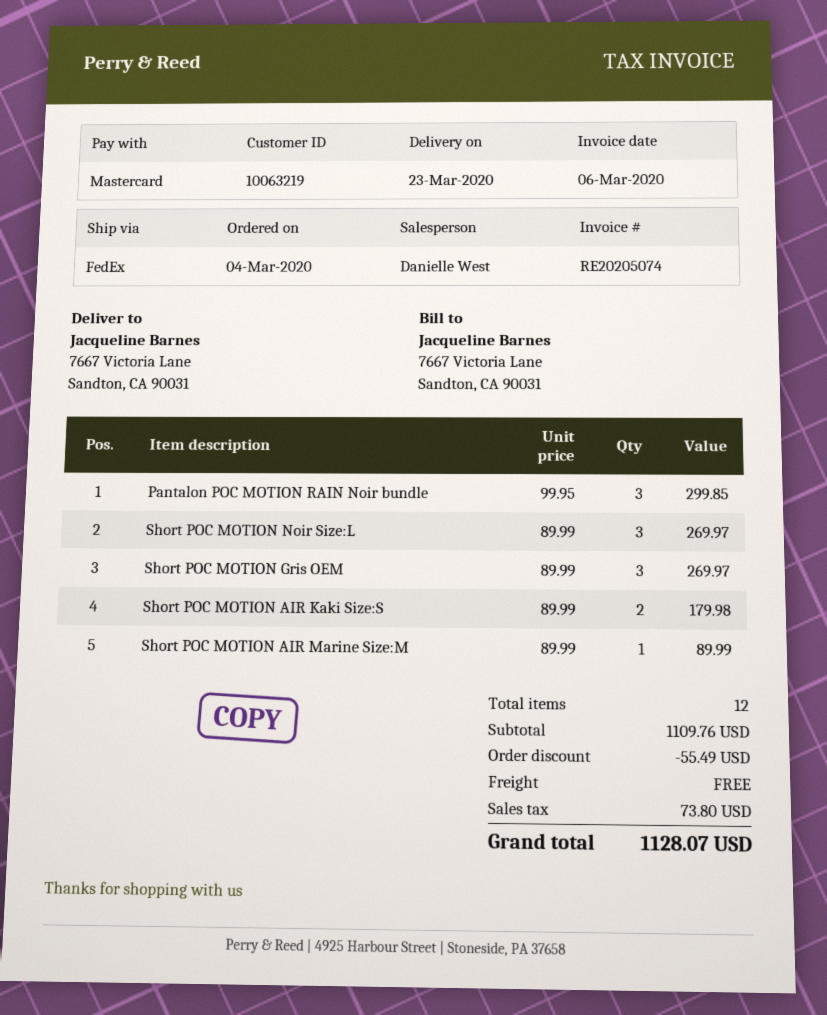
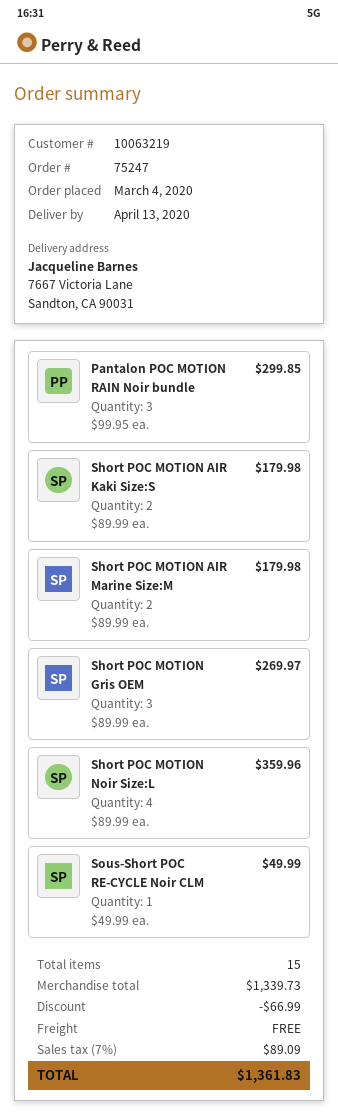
delivery date: 2020-03-23 -> 2020-04-13
Short POC MOTION Noir Size:L: 3 x 89.99 = 269.97 -> 4 x 89.99 = 359.96
Short POC MOTION AIR Marine Size:M: 1 x 89.99 = 89.99 -> 2 x 89.99 = 179.98
Sous-Short POC RE-CYCLE Noir CLM: none -> 1 x 49.99 = 49.99
total quantity: 12 -> 15
subtotal: 1109.76 -> 1339.73
discount: 55.49 -> 66.99
tax: 73.80 -> 89.09
total: 1128.07 -> 1361.83

